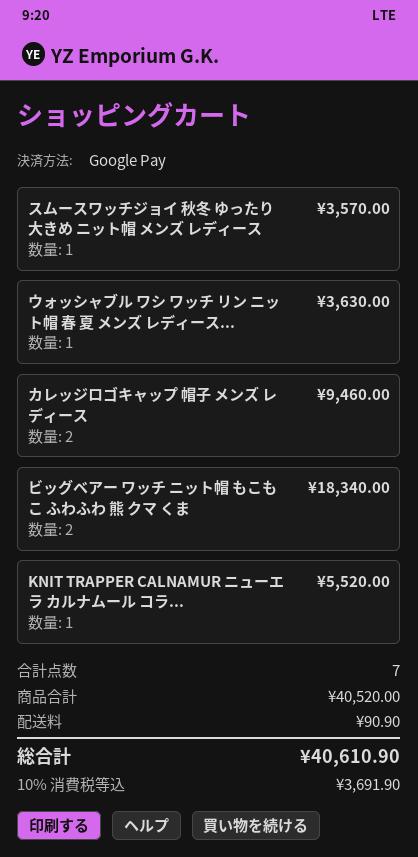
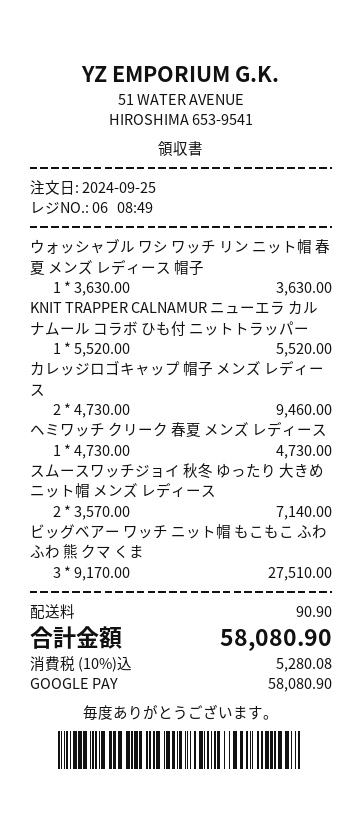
スムースワッチジョイ 秋冬 ゆったり 大きめ ニット帽 メンズ レディース: 1 for 3570.00 -> 2 for 7140.00
ビッグベアー ワッチ ニット帽 もこもこ ふわふわ 熊 クマ くま: 2 for 18340.00 -> 3 for 27510.00
ヘミワッチ クリーク 春夏 メンズ レディース: none -> 1 for 4730.00
tax: 10% = 3691.90 -> 10% = 5280.08
total: 40610.90 -> 58080.90

